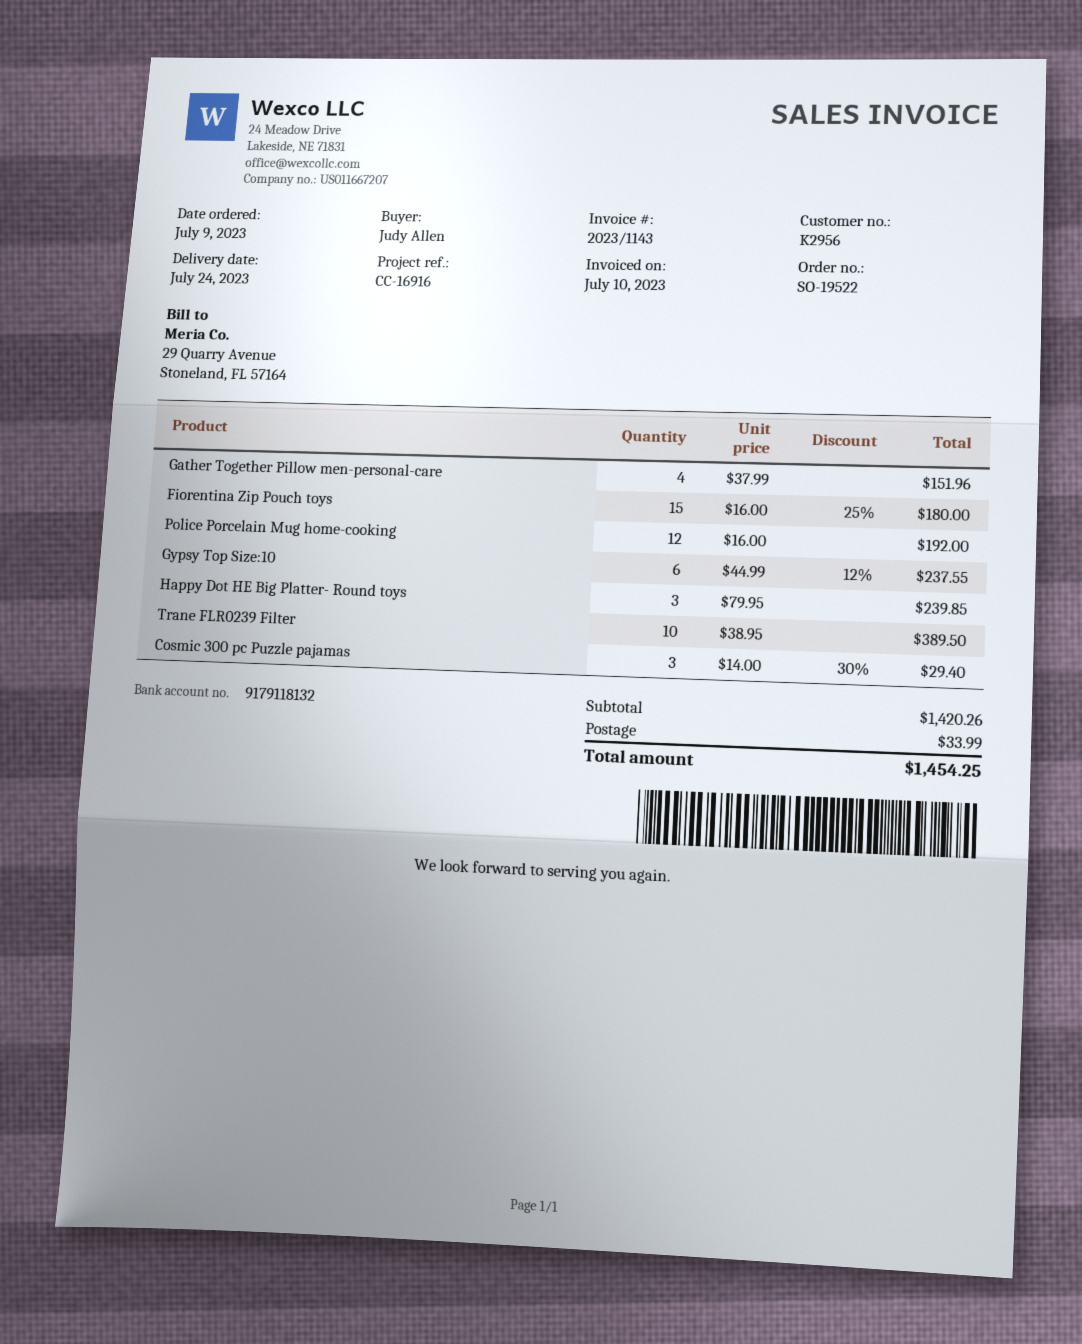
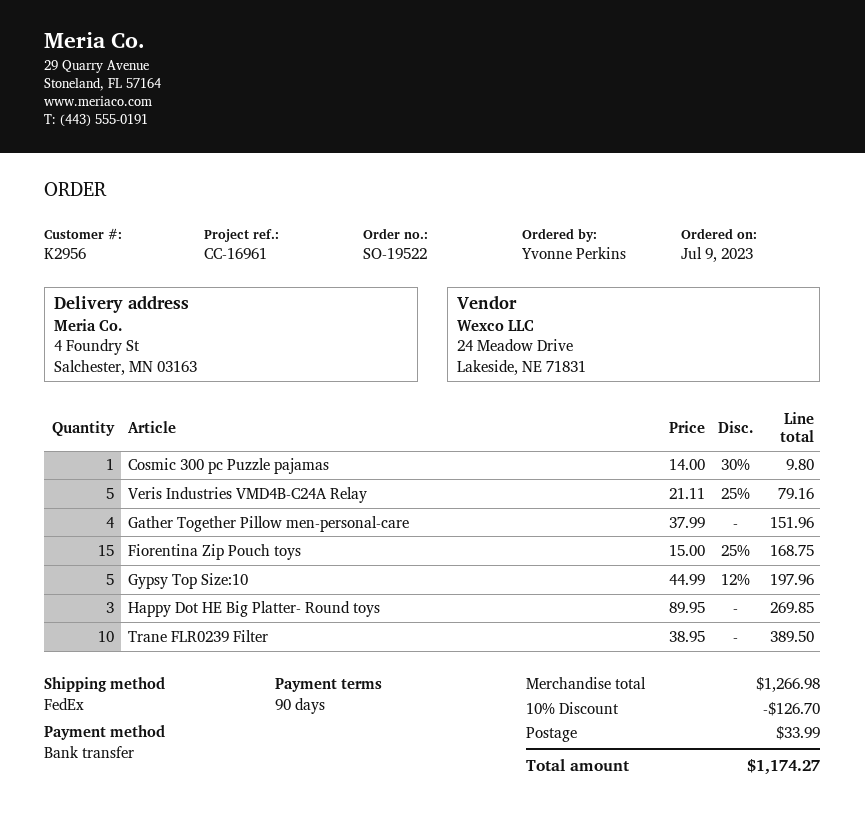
reference: CC-16916 -> CC-16961
ordered by: Judy Allen -> Yvonne Perkins
Fiorentina Zip Pouch toys: 15 x 16.00 - 25% = 180.00 -> 15 x 15.00 - 25% = 168.75
Police Porcelain Mug home-cooking: 12 x 16.00 = 192.00 -> none
Gypsy Top Size:10: 6 x 44.99 - 12% = 237.55 -> 5 x 44.99 - 12% = 197.96
Happy Dot HE Big Platter- Round toys: 3 x 79.95 = 239.85 -> 3 x 89.95 = 269.85
Cosmic 300 pc Puzzle pajamas: 3 x 14.00 - 30% = 29.40 -> 1 x 14.00 - 30% = 9.80
Veris Industries VMD4B-C24A Relay: none -> 5 x 21.11 - 25% = 79.16
subtotal: 1420.26 -> 1266.98
discount: none -> 10% = 126.70
total: 1454.25 -> 1174.27

